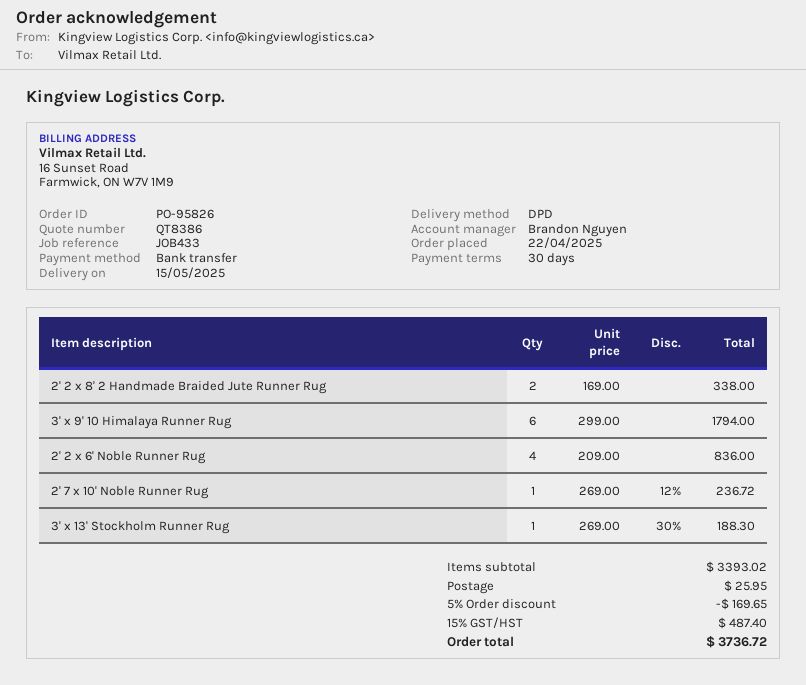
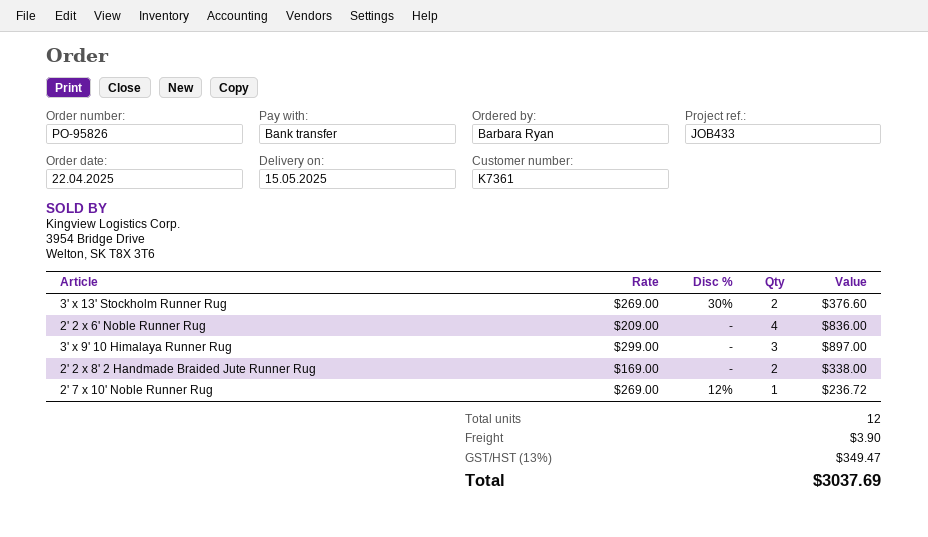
3' x 9' 10 Himalaya Runner Rug: 6 x 299.00 = 1794.00 -> 3 x 299.00 = 897.00
3' x 13' Stockholm Runner Rug: 1 x 269.00 - 30% = 188.30 -> 2 x 269.00 - 30% = 376.60
discount: 5% = 169.65 -> none
shipping: 25.95 -> 3.90
tax: 15% = 487.40 -> 13% = 349.47
total: 3736.72 -> 3037.69

